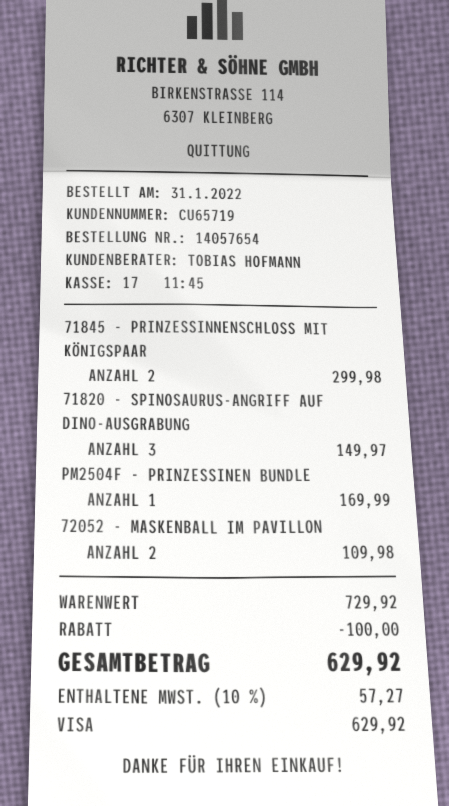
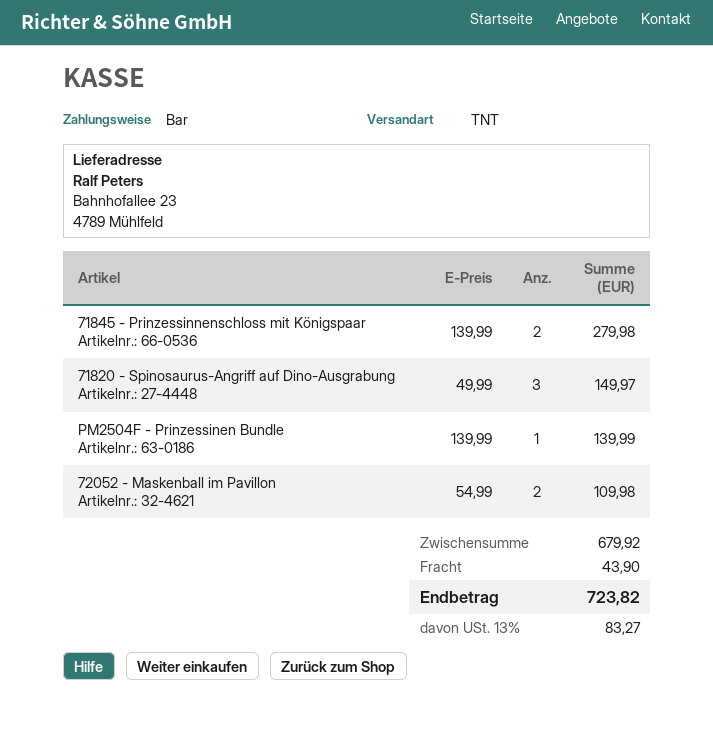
payment method: Visa -> cash
71845 - PRINZESSINNENSCHLOSS MIT KÖNIGSPAAR: 2 for 299.98 -> 2 for 279.98
PM2504F - PRINZESSINEN BUNDLE: 1 for 169.99 -> 1 for 139.99
subtotal: 729.92 -> 679.92
discount: 100.00 -> none
shipping: none -> 43.90
tax: 10% = 57.27 -> 13% = 83.27
total: 629.92 -> 723.82

